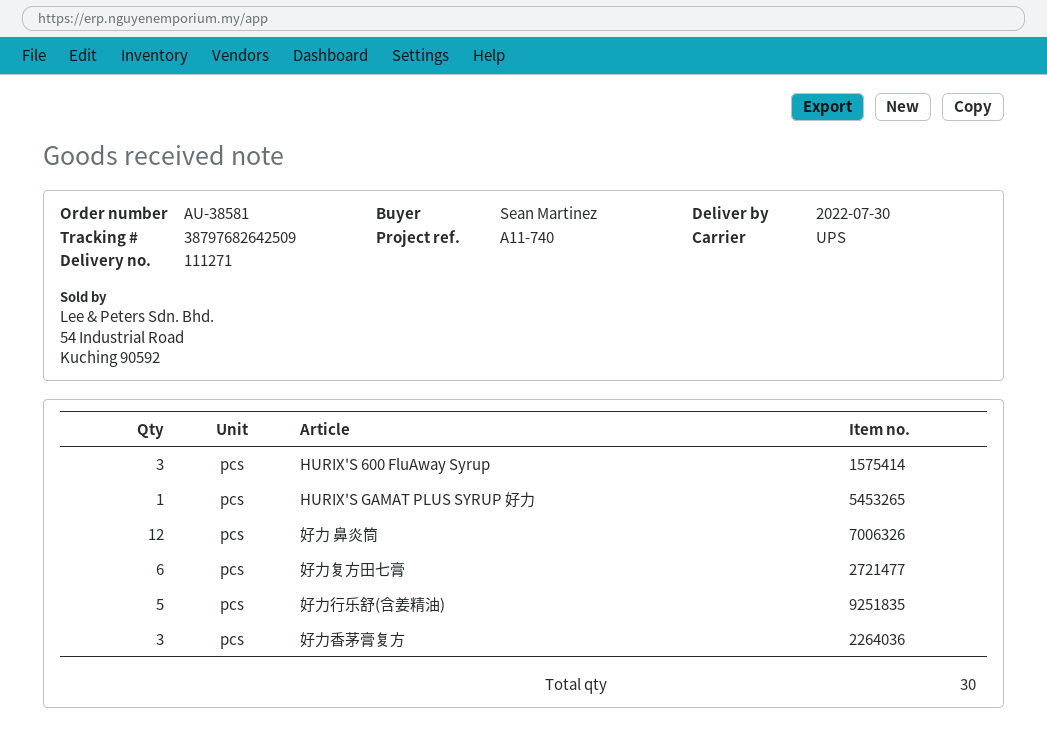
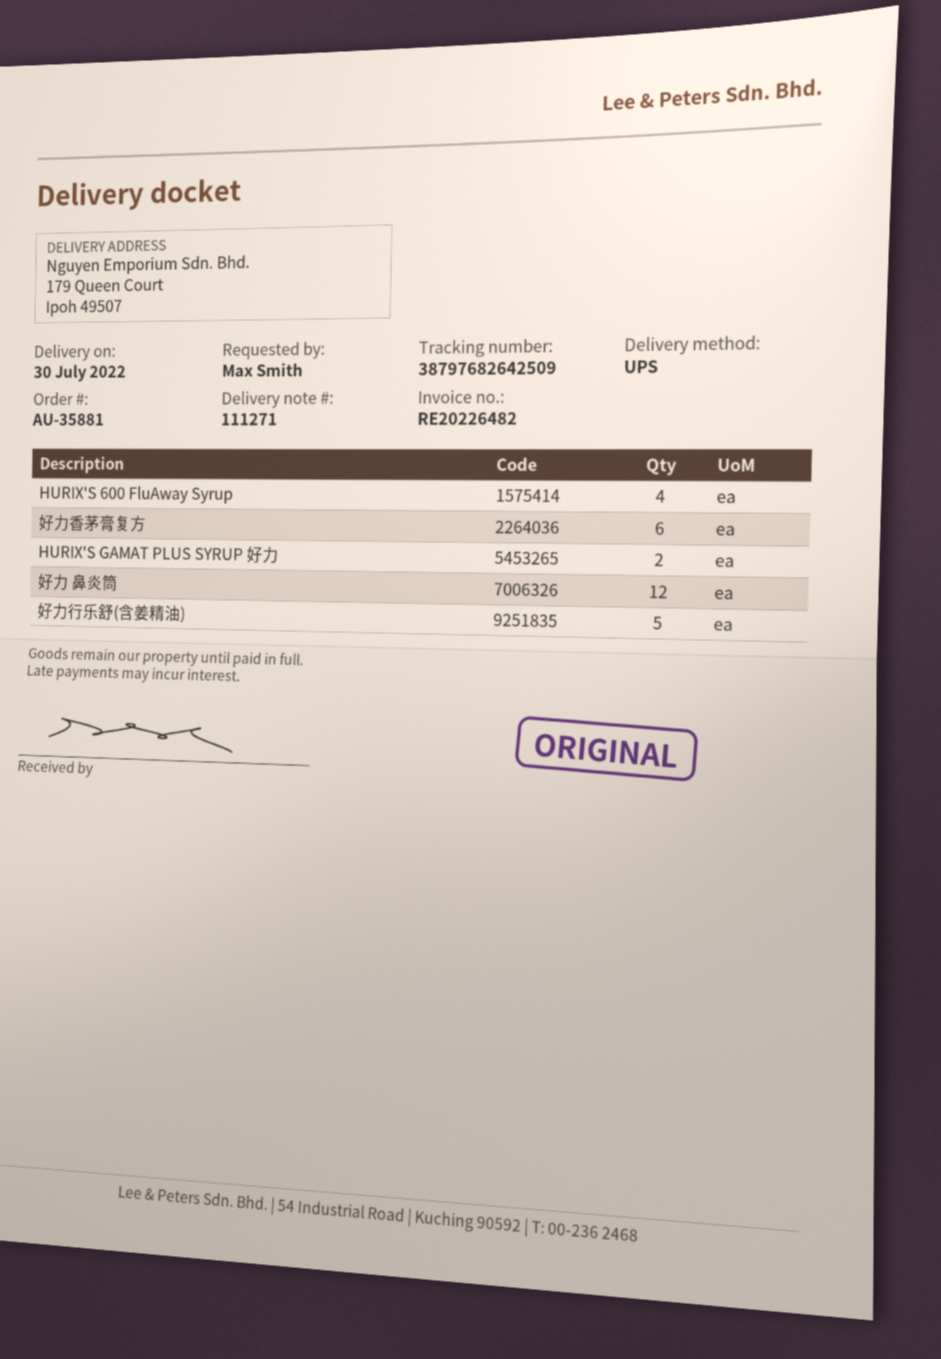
order number: AU-38581 -> AU-35881
ordered by: Sean Martinez -> Max Smith
HURIX'S 600 FluAway Syrup: 3 -> 4
HURIX'S GAMAT PLUS SYRUP 好力: 1 -> 2
好力复方田七膏: 6 -> none
好力香茅膏复方: 3 -> 6

